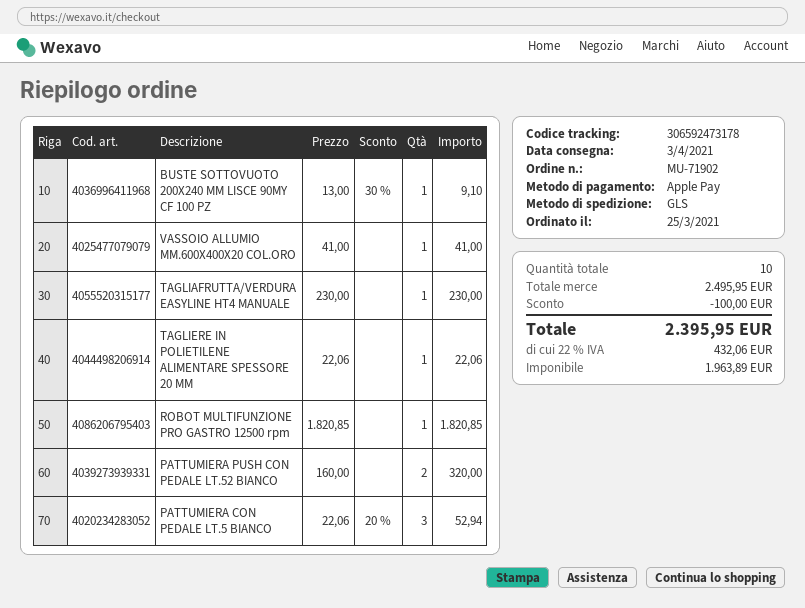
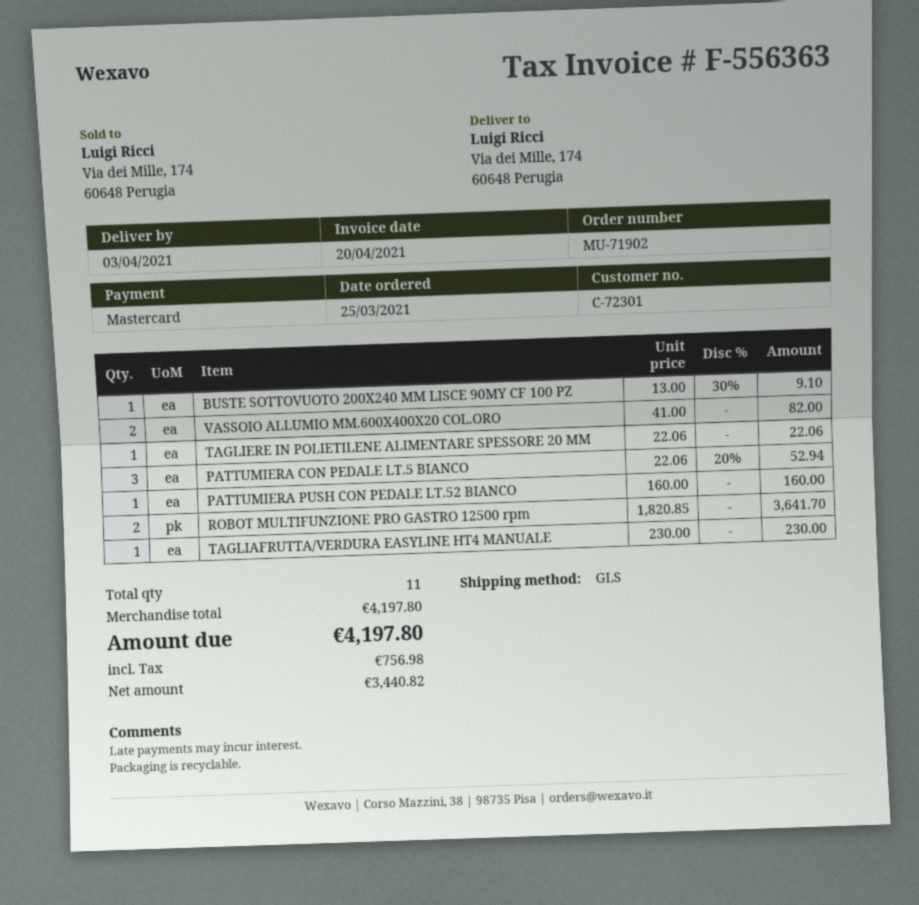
payment method: Apple Pay -> Mastercard
VASSOIO ALLUMIO MM.600X400X20 COL.ORO: 1 x 41.00 = 41.00 -> 2 x 41.00 = 82.00
ROBOT MULTIFUNZIONE PRO GASTRO 12500 rpm: 1 x 1820.85 = 1820.85 -> 2 x 1820.85 = 3641.70
PATTUMIERA PUSH CON PEDALE LT.52 BIANCO: 2 x 160.00 = 320.00 -> 1 x 160.00 = 160.00
total quantity: 10 -> 11
subtotal: 2495.95 -> 4197.80
discount: 100.00 -> none
net: 1963.89 -> 3440.82
tax: 432.06 -> 756.98
total: 2395.95 -> 4197.80

